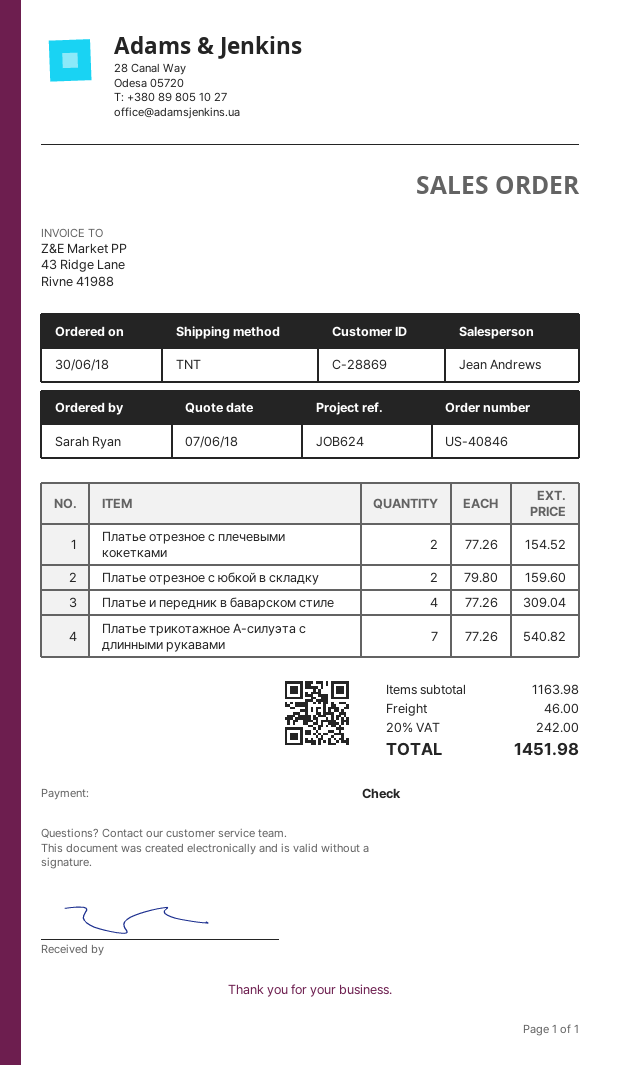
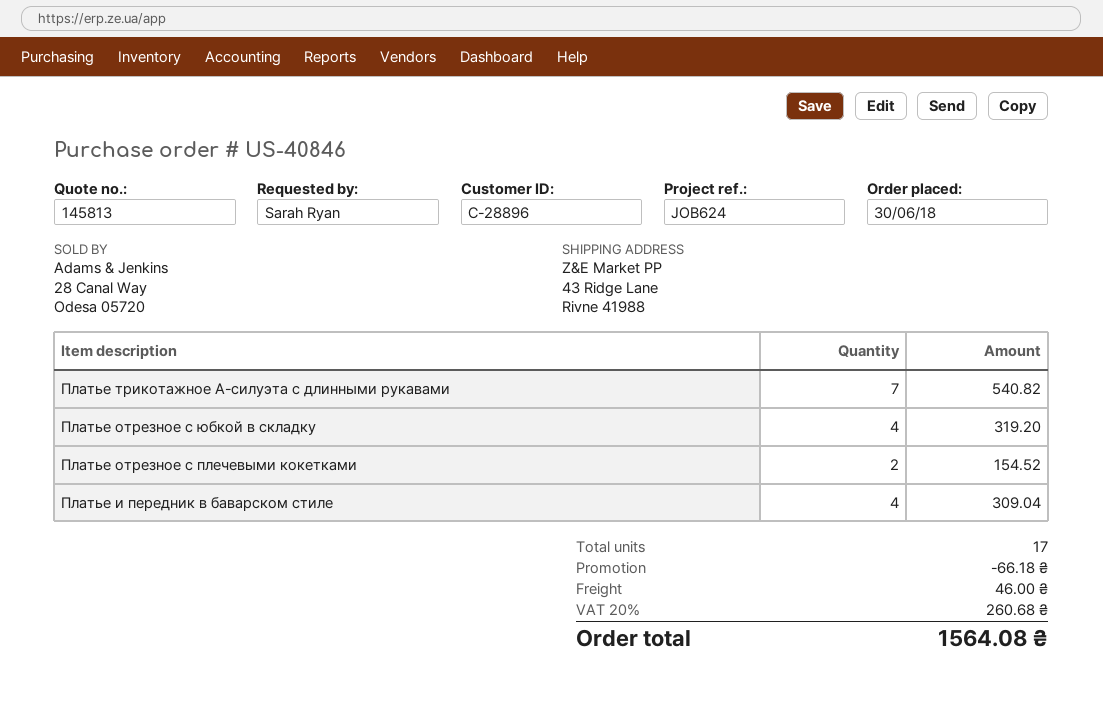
customer number: C-28869 -> C-28896
Платье отрезное с юбкой в складку: 2 for 159.60 -> 4 for 319.20
discount: none -> 66.18
tax: 20% = 242.00 -> 20% = 260.68
total: 1451.98 -> 1564.08

